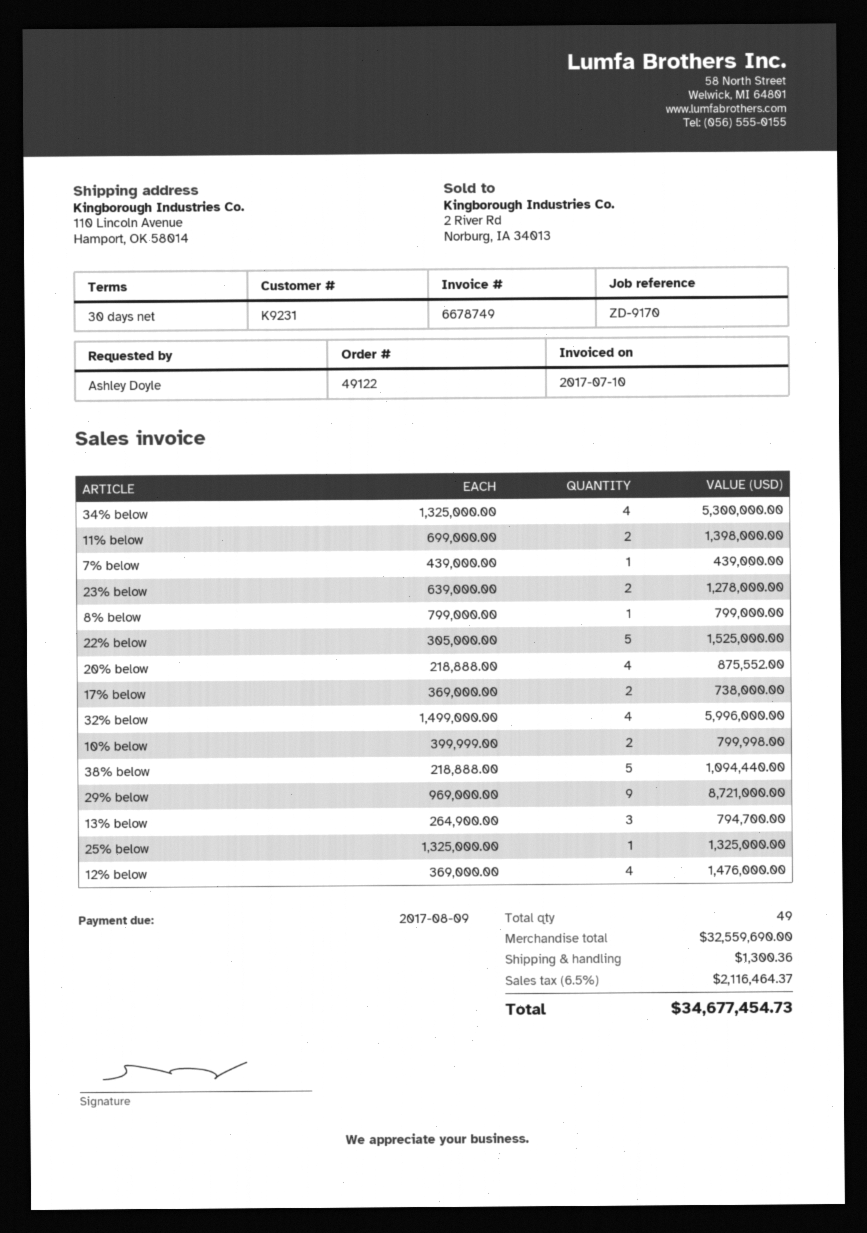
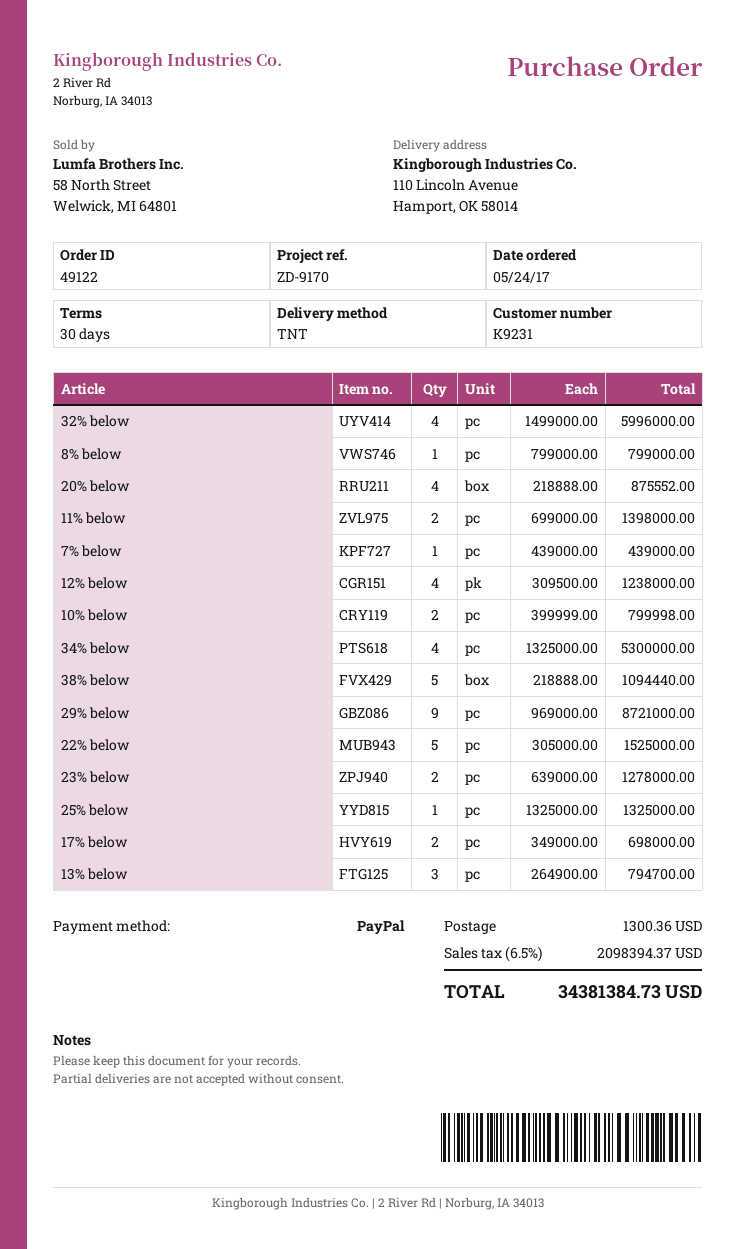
17% below: 2 x 369000.00 = 738000.00 -> 2 x 349000.00 = 698000.00
12% below: 4 x 369000.00 = 1476000.00 -> 4 x 309500.00 = 1238000.00
tax: 6.5% = 2116464.37 -> 6.5% = 2098394.37
total: 34677454.73 -> 34381384.73

